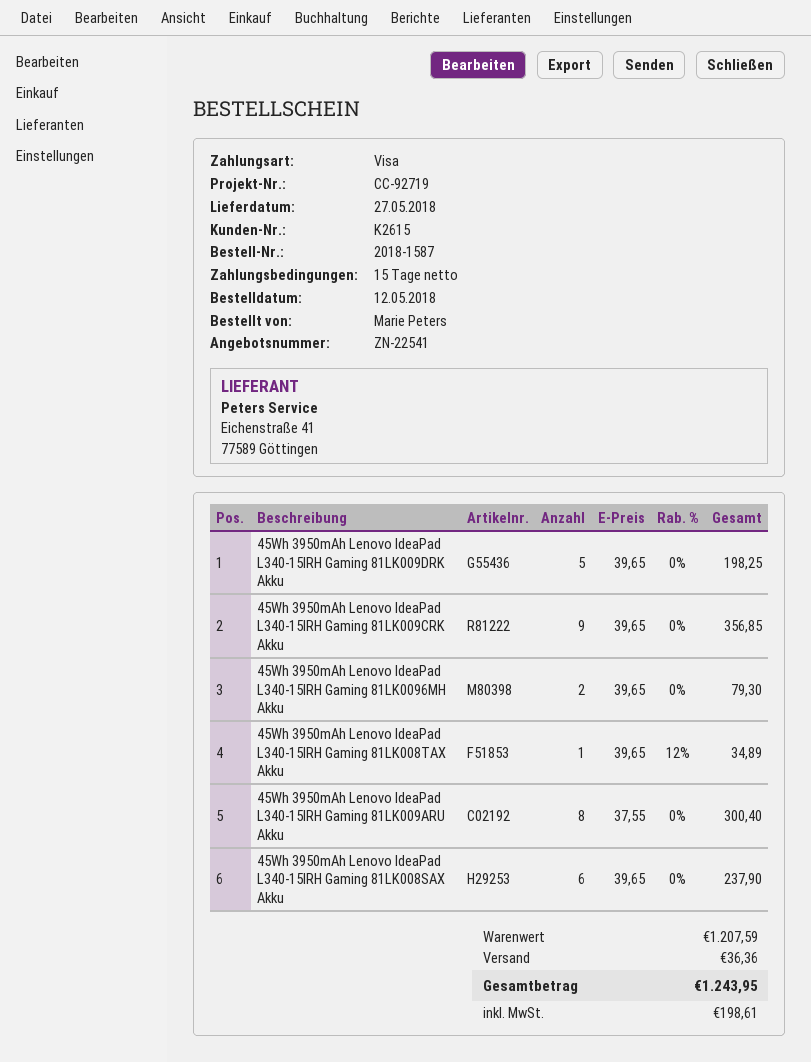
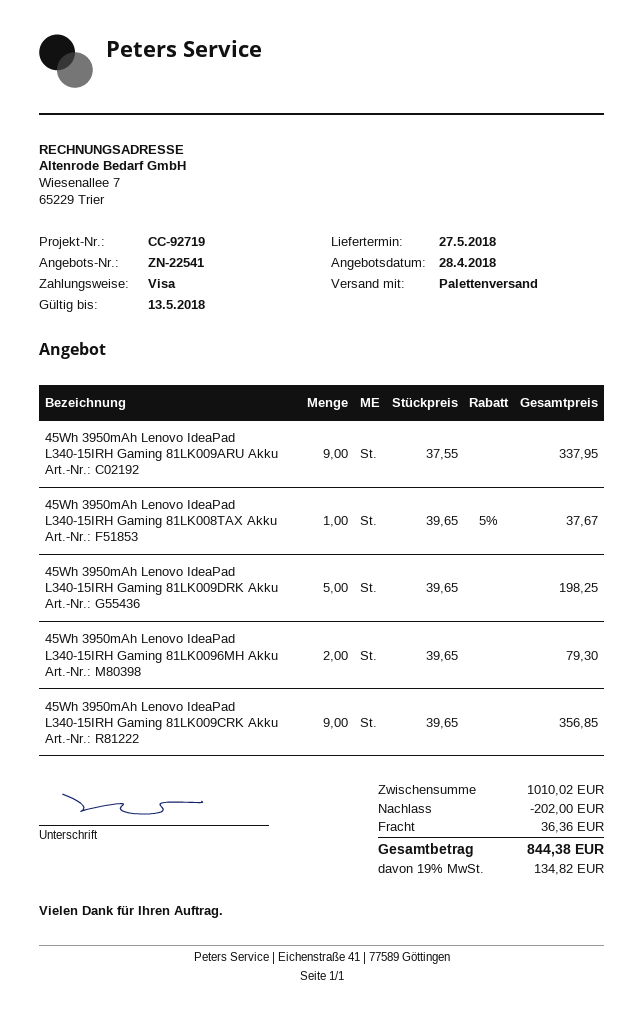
45Wh 3950mAh Lenovo IdeaPad L340-15IRH Gaming 81LK008TAX Akku: 1 x 39.65 - 12% = 34.89 -> 1 x 39.65 - 5% = 37.67
45Wh 3950mAh Lenovo IdeaPad L340-15IRH Gaming 81LK009ARU Akku: 8 x 37.55 = 300.40 -> 9 x 37.55 = 337.95
45Wh 3950mAh Lenovo IdeaPad L340-15IRH Gaming 81LK008SAX Akku: 6 x 39.65 = 237.90 -> none
subtotal: 1207.59 -> 1010.02
discount: none -> 202.00
tax: 198.61 -> 134.82
total: 1243.95 -> 844.38

